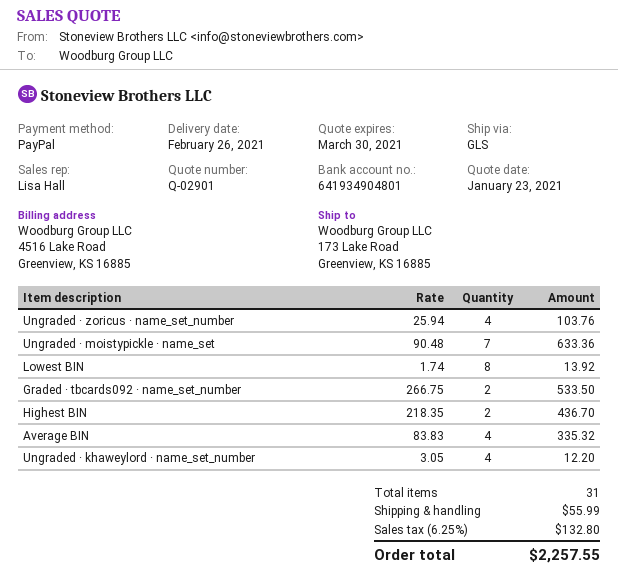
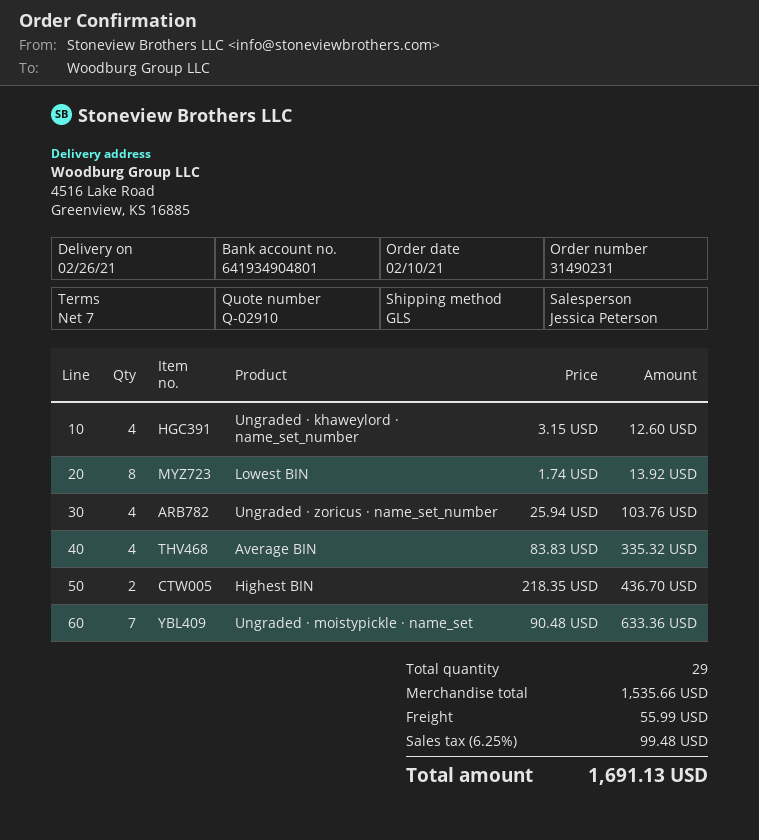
quote number: Q-02901 -> Q-02910
sales rep: Lisa Hall -> Jessica Peterson
ship to: 173 Lake Road, Greenview, KS 16885 -> 4516 Lake Road, Greenview, KS 16885
Graded · tbcards092 · name_set_number: 2 x 266.75 = 533.50 -> none
Ungraded · khaweylord · name_set_number: 4 x 3.05 = 12.20 -> 4 x 3.15 = 12.60
total quantity: 31 -> 29
tax: 6.25% = 132.80 -> 6.25% = 99.48
total: 2257.55 -> 1691.13

